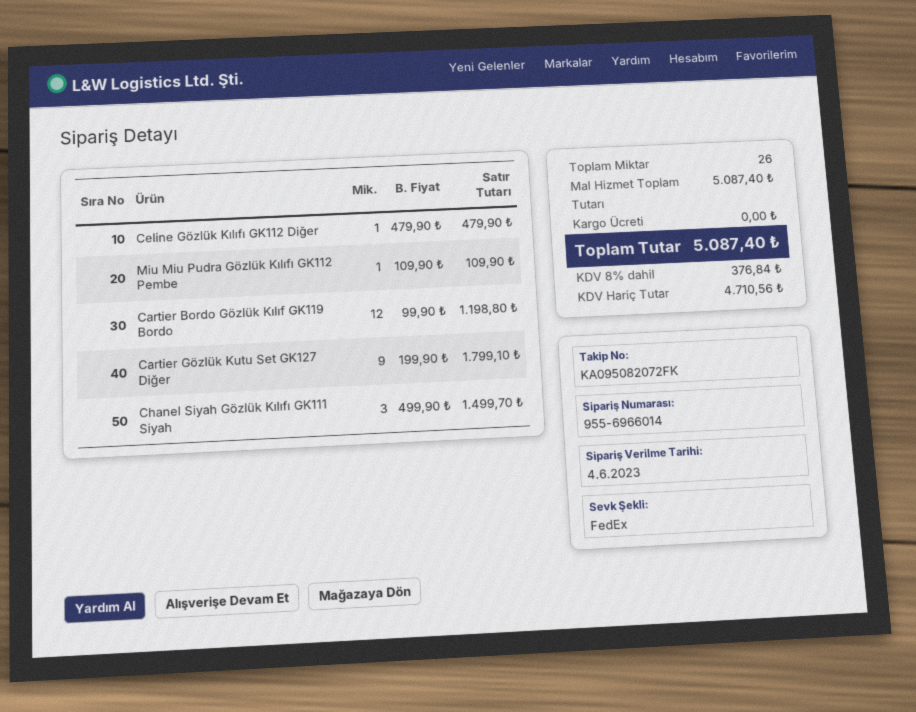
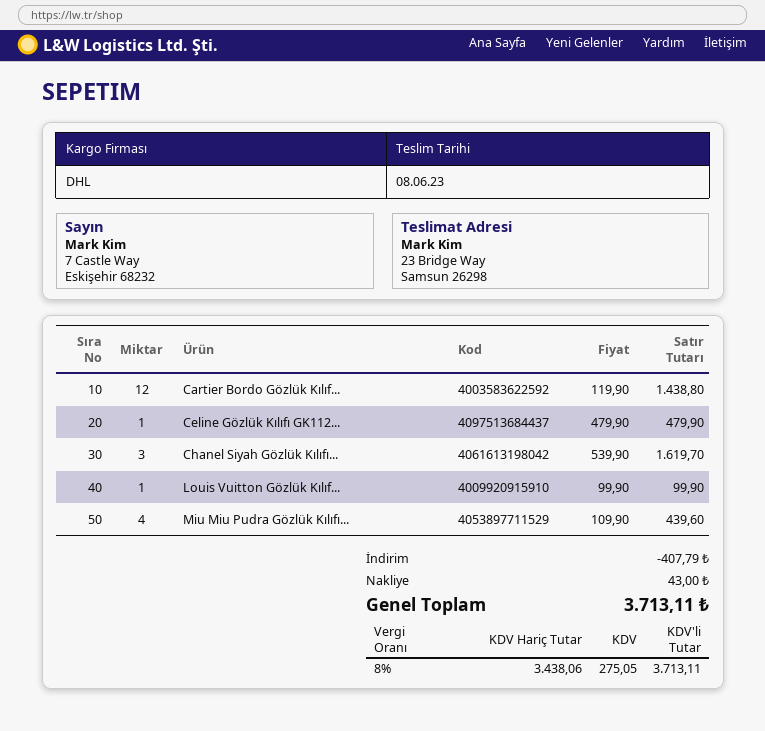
shipping method: FedEx -> DHL
Miu Miu Pudra Gözlük Kılıfı GK112 Pembe: 1 x 109.90 = 109.90 -> 4 x 109.90 = 439.60
Cartier Bordo Gözlük Kılıf GK119 Bordo: 12 x 99.90 = 1198.80 -> 12 x 119.90 = 1438.80
Cartier Gözlük Kutu Set GK127 Diğer: 9 x 199.90 = 1799.10 -> none
Chanel Siyah Gözlük Kılıfı GK111 Siyah: 3 x 499.90 = 1499.70 -> 3 x 539.90 = 1619.70
Louis Vuitton Gözlük Kılıf...: none -> 1 x 99.90 = 99.90
discount: none -> 407.79
shipping: 0.00 -> 43.00
net: 4710.56 -> 3438.06
tax: 8% = 376.84 -> 8% = 275.05
total: 5087.40 -> 3713.11

